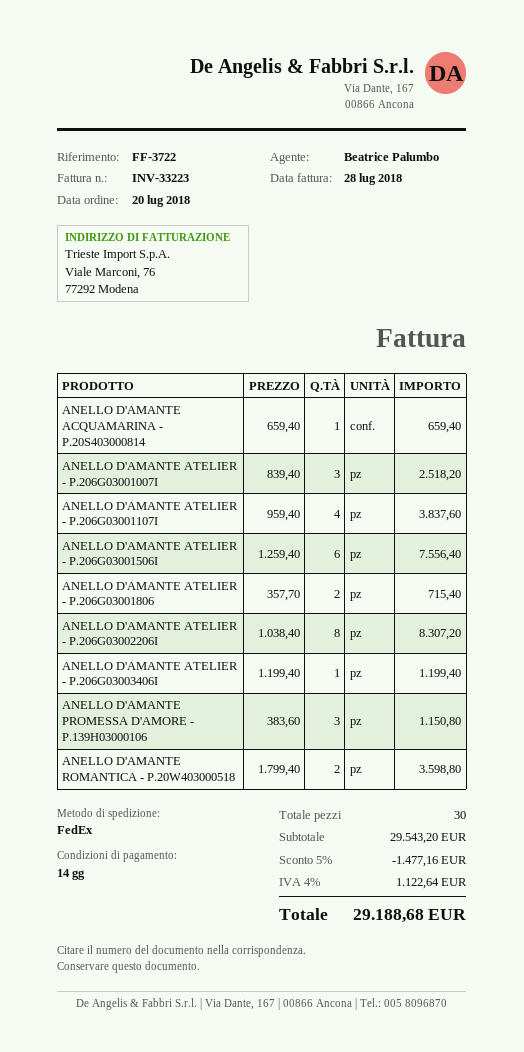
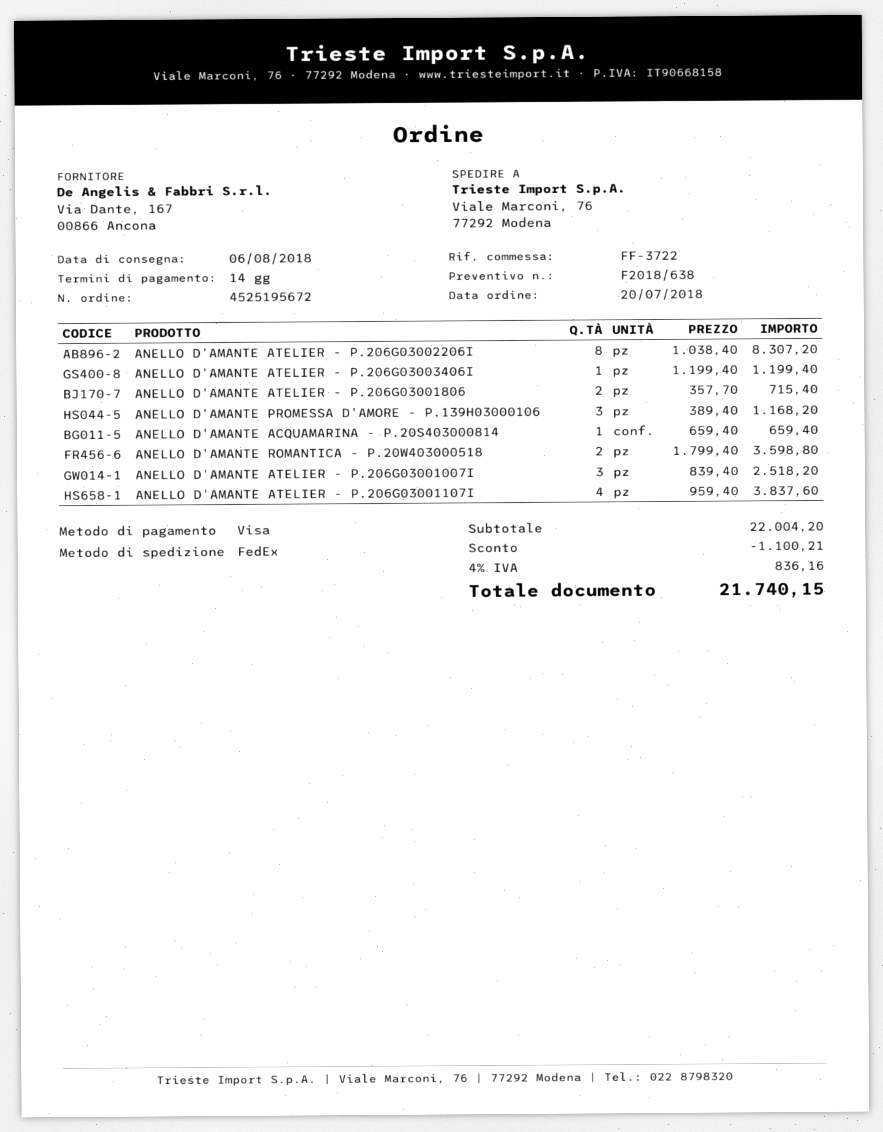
ANELLO D'AMANTE ATELIER - P.206G03001506I: 6 x 1259.40 = 7556.40 -> none
ANELLO D'AMANTE PROMESSA D'AMORE - P.139H03000106: 3 x 383.60 = 1150.80 -> 3 x 389.40 = 1168.20
subtotal: 29543.20 -> 22004.20
discount: 1477.16 -> 1100.21
tax: 4% = 1122.64 -> 4% = 836.16
total: 29188.68 -> 21740.15

